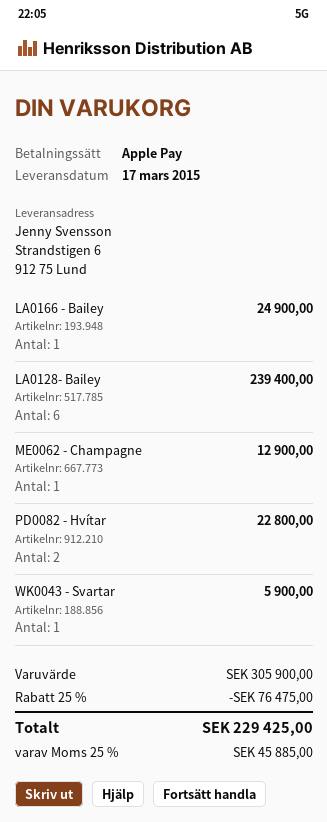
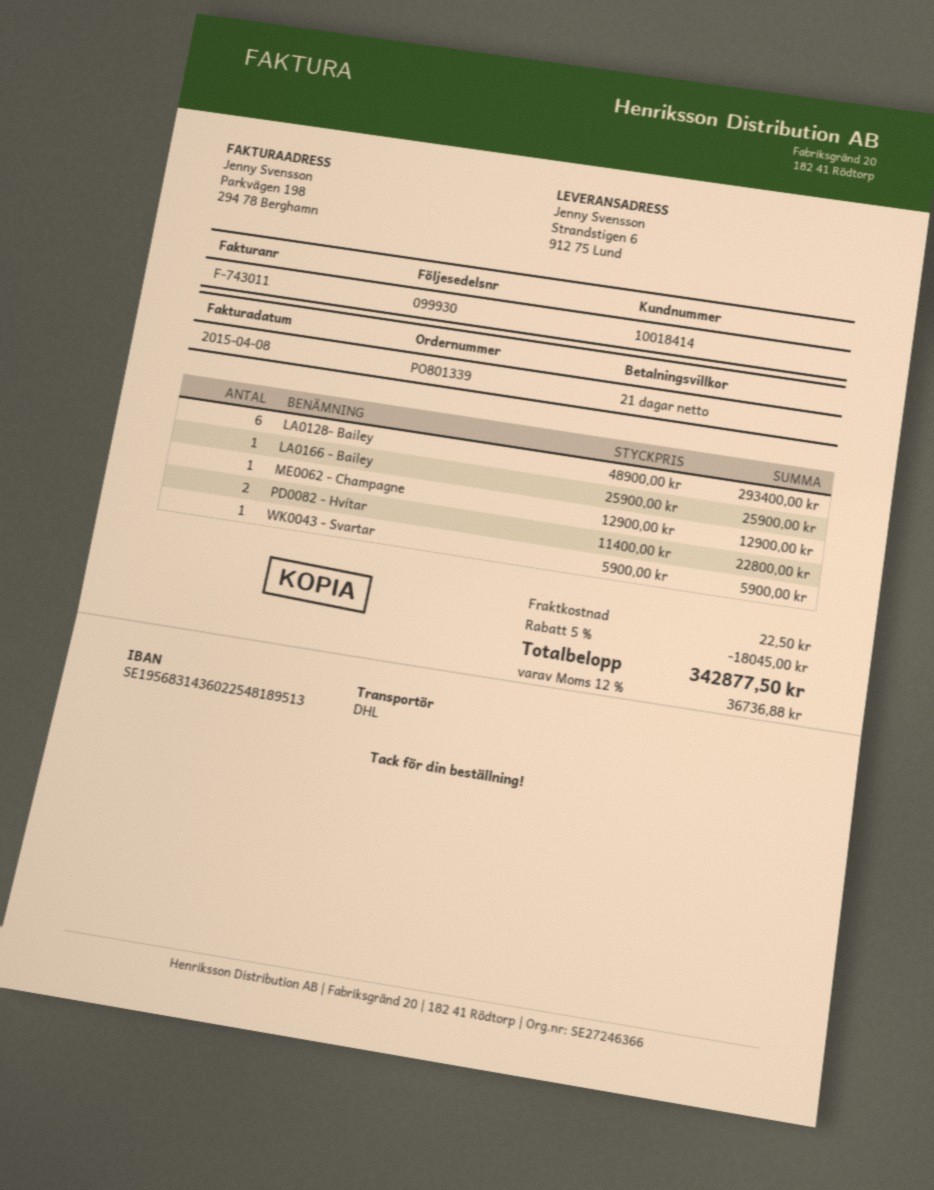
LA0166 - Bailey: 1 for 24900.00 -> 1 for 25900.00
LA0128- Bailey: 6 for 239400.00 -> 6 for 293400.00
discount: 25% = 76475.00 -> 5% = 18045.00
shipping: none -> 22.50
tax: 25% = 45885.00 -> 12% = 36736.88
total: 229425.00 -> 342877.50

